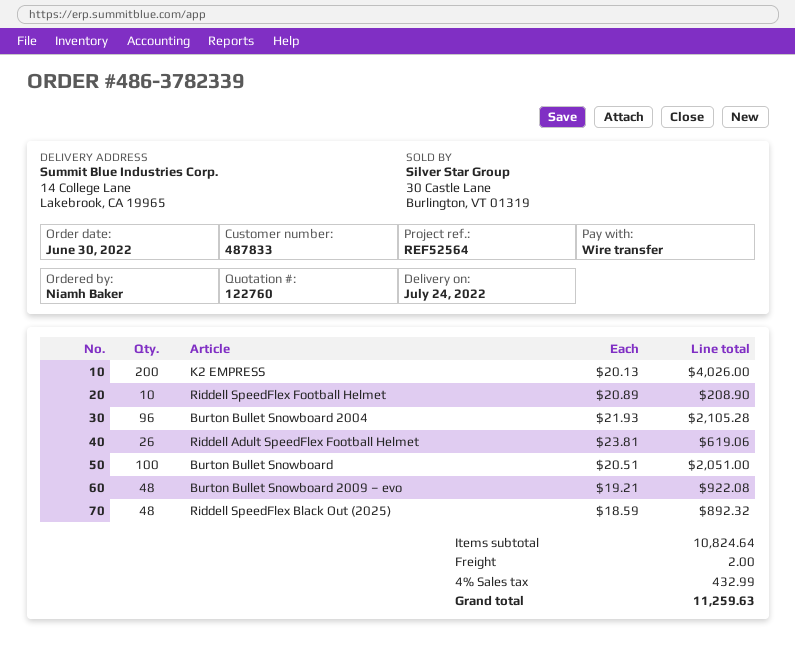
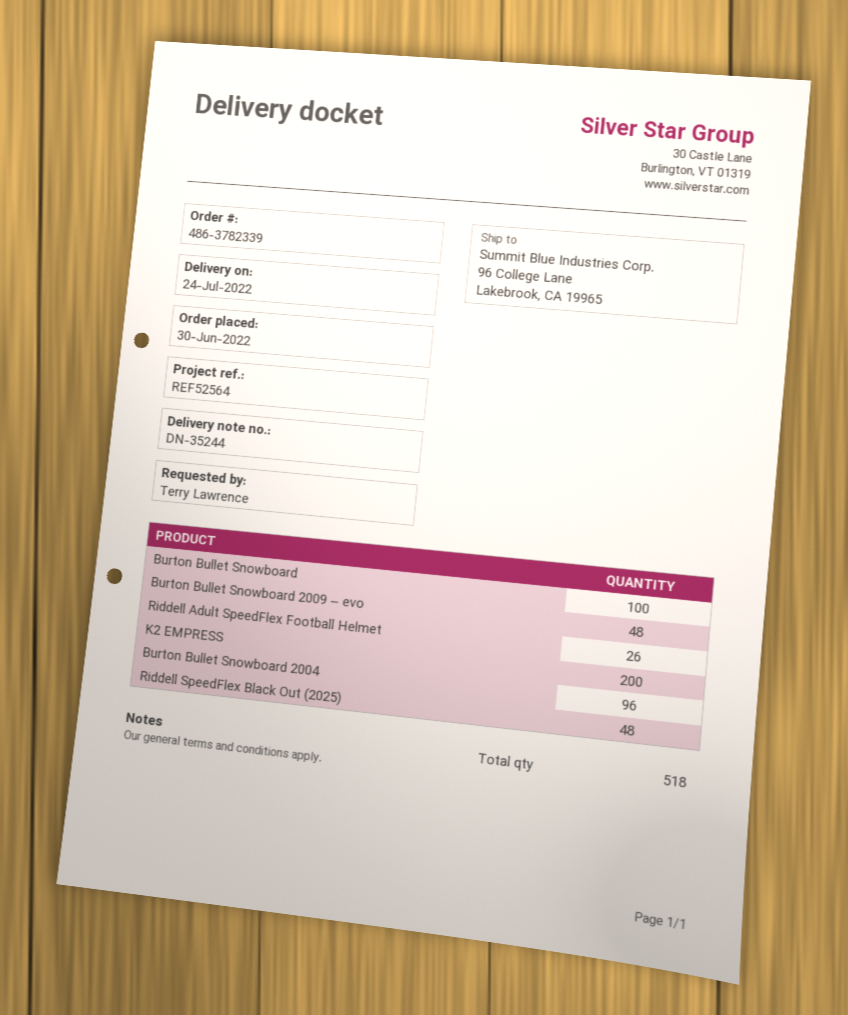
ordered by: Niamh Baker -> Terry Lawrence
ship to: 14 College Lane, Lakebrook, CA 19965 -> 96 College Lane, Lakebrook, CA 19965
Riddell SpeedFlex Football Helmet: 10 -> none

